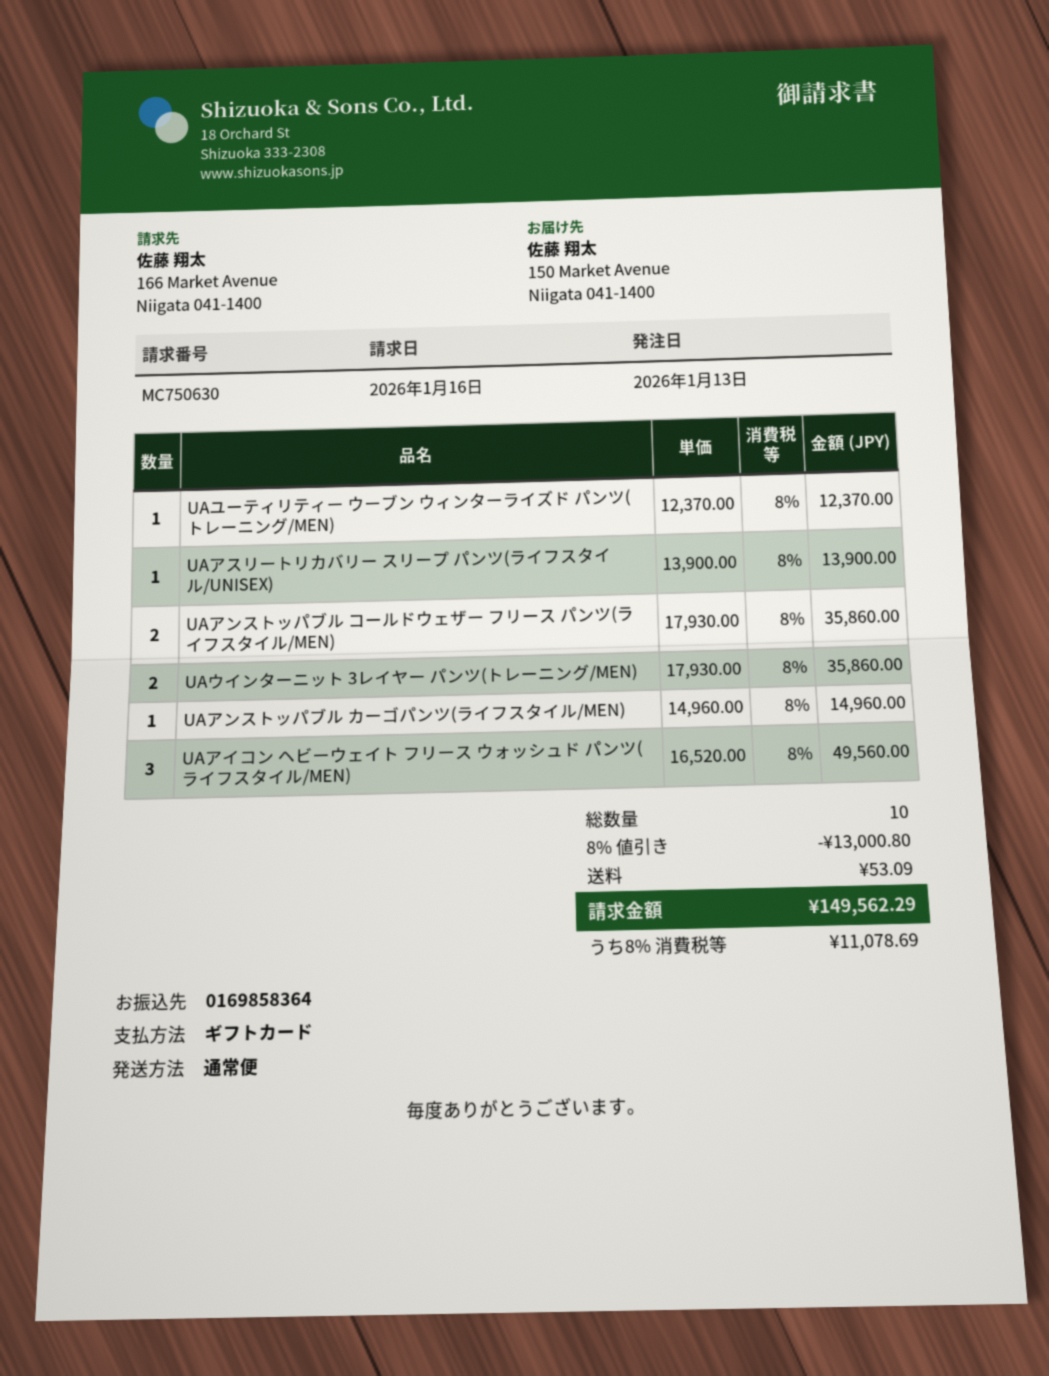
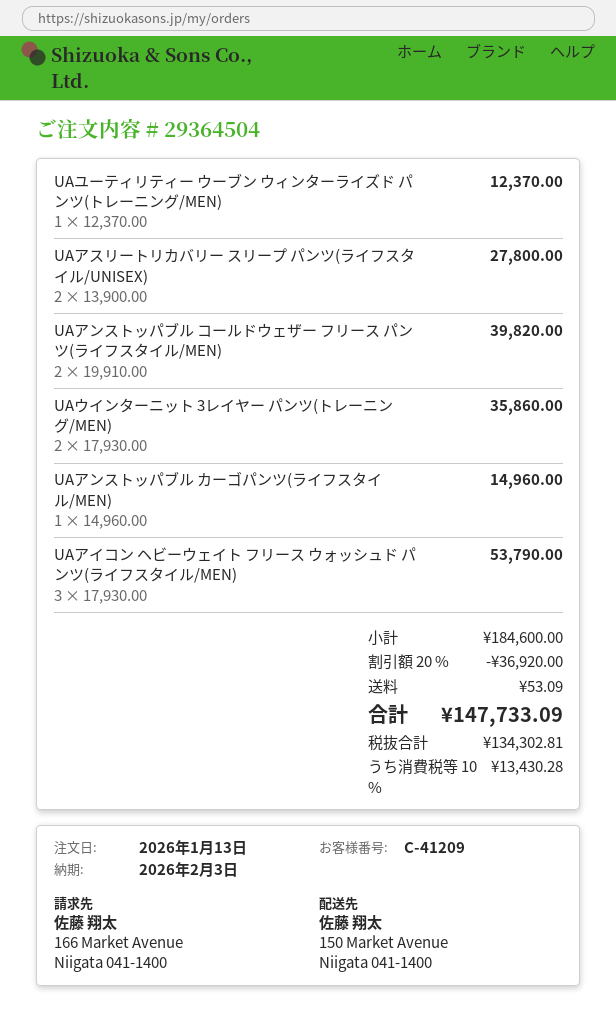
UAアスリートリカバリー スリープ パンツ(ライフスタイル/UNISEX): 1 x 13900.00 = 13900.00 -> 2 x 13900.00 = 27800.00
UAアンストッパブル コールドウェザー フリース パンツ(ライフスタイル/MEN): 2 x 17930.00 = 35860.00 -> 2 x 19910.00 = 39820.00
UAアイコン ヘビーウェイト フリース ウォッシュド パンツ(ライフスタイル/MEN): 3 x 16520.00 = 49560.00 -> 3 x 17930.00 = 53790.00
discount: 8% = 13000.80 -> 20% = 36920.00
tax: 8% = 11078.69 -> 10% = 13430.28
total: 149562.29 -> 147733.09

